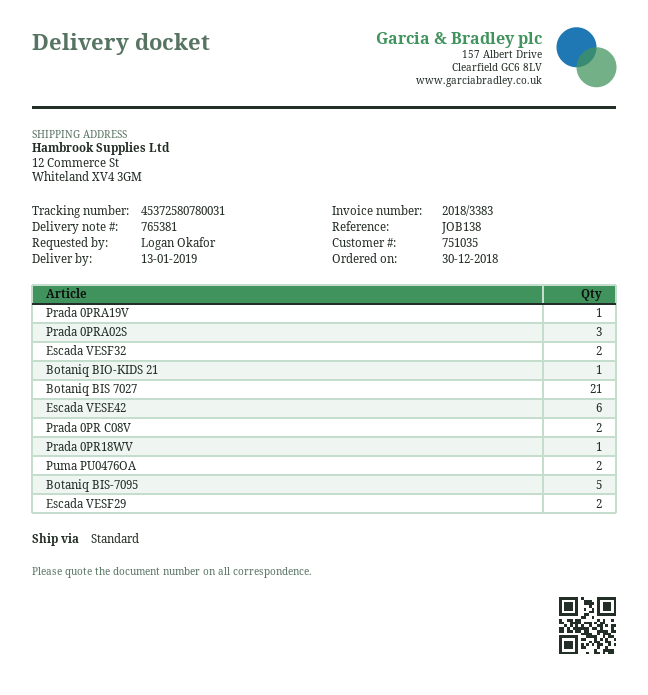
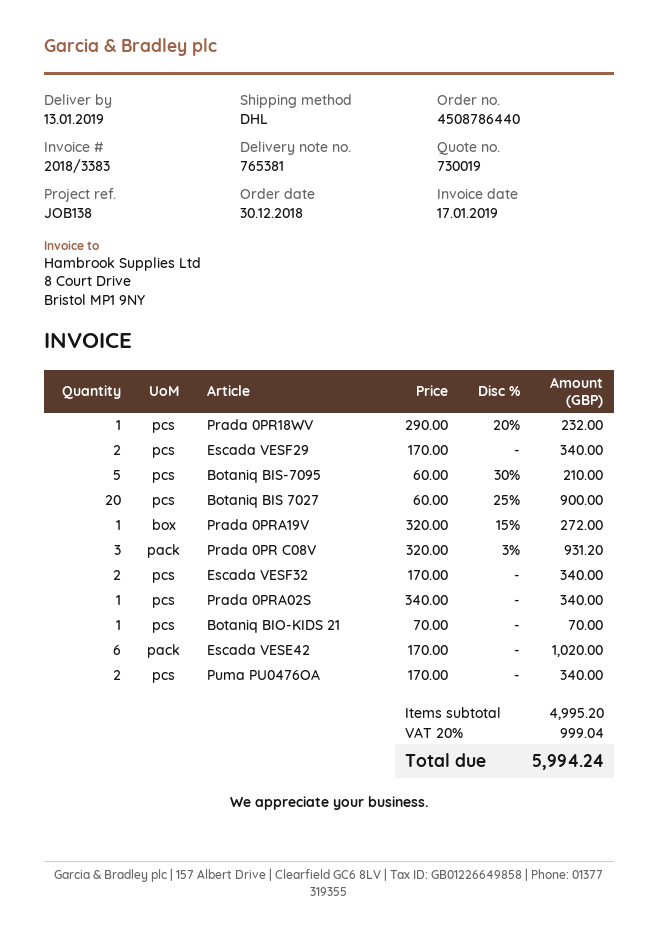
shipping method: standard -> DHL
Prada 0PRA02S: 3 -> 1
Botaniq BIS 7027: 21 -> 20
Prada 0PR C08V: 2 -> 3

